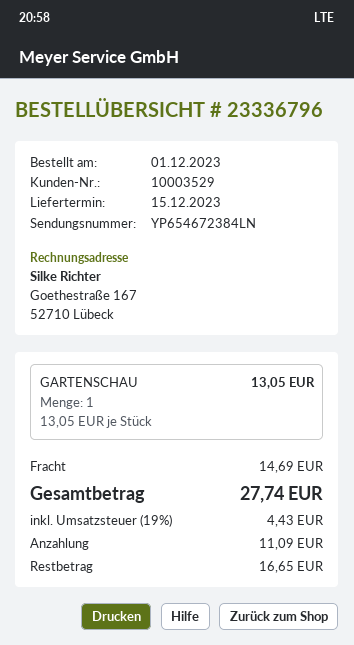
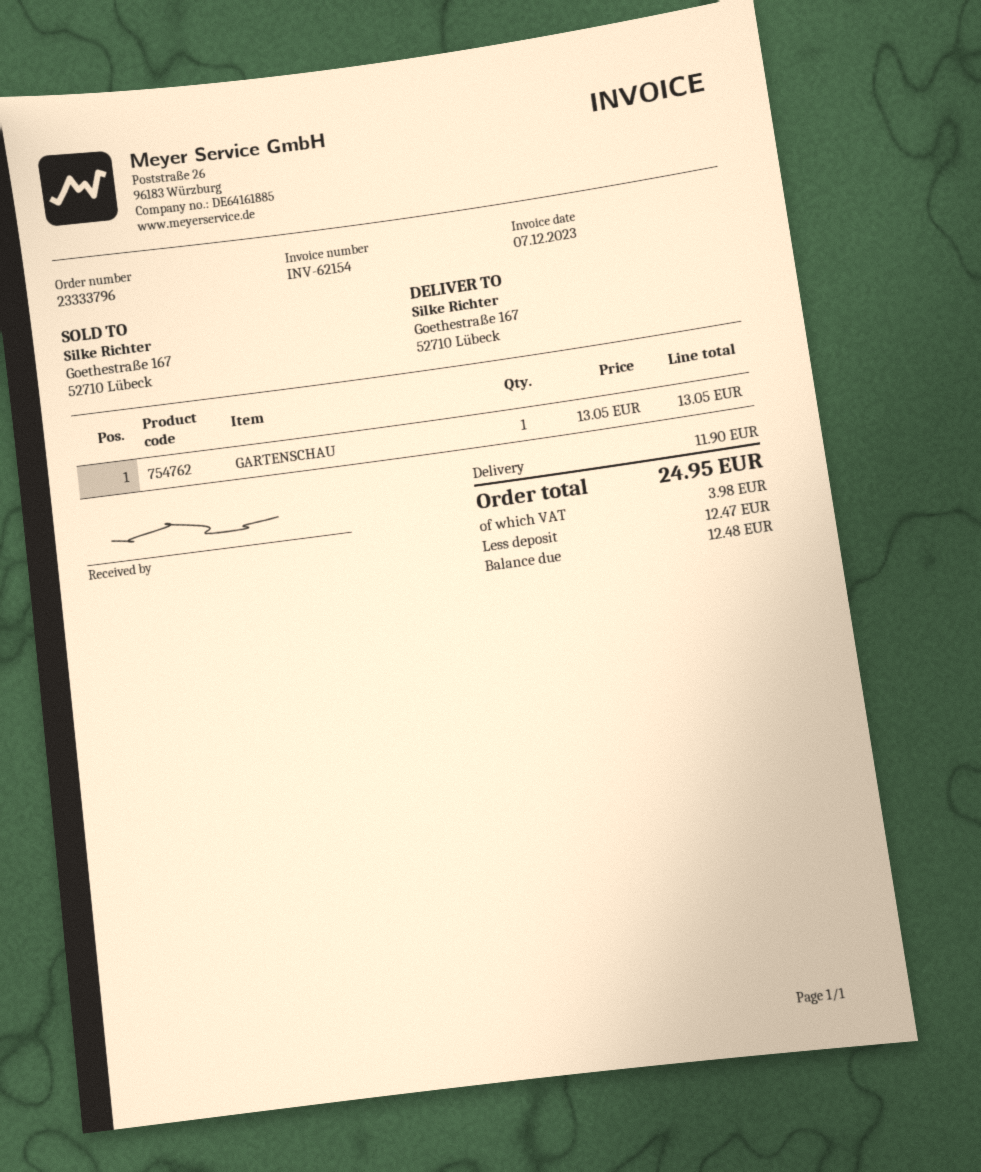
order number: 23336796 -> 23333796
shipping: 14.69 -> 11.90
tax: 4.43 -> 3.98
total: 27.74 -> 24.95
deposit: 11.09 -> 12.47
balance: 16.65 -> 12.48

